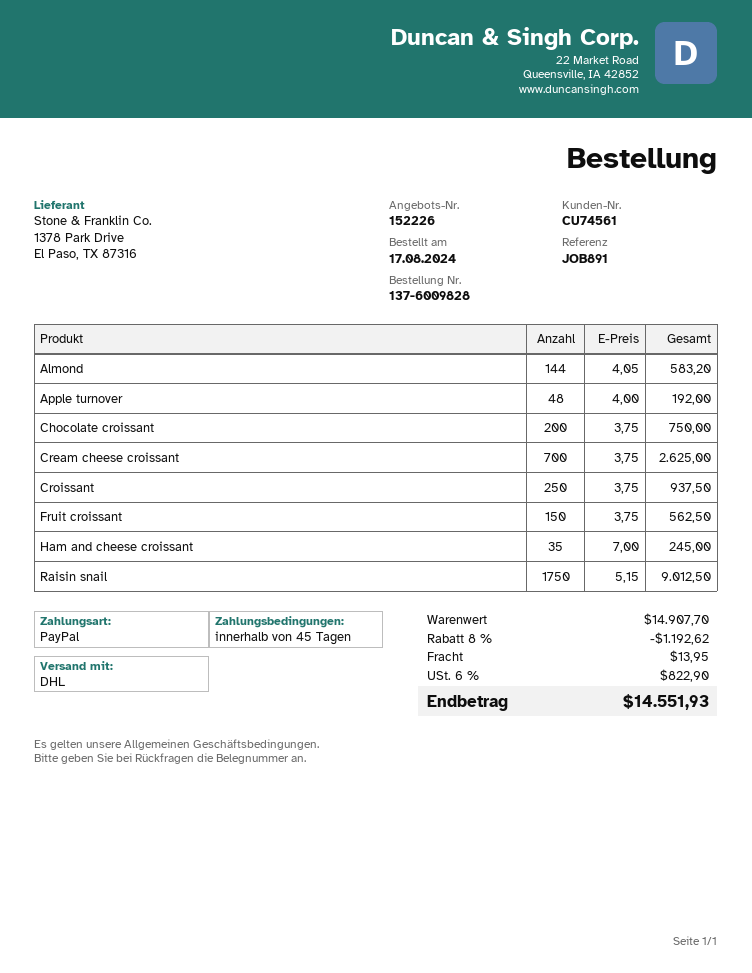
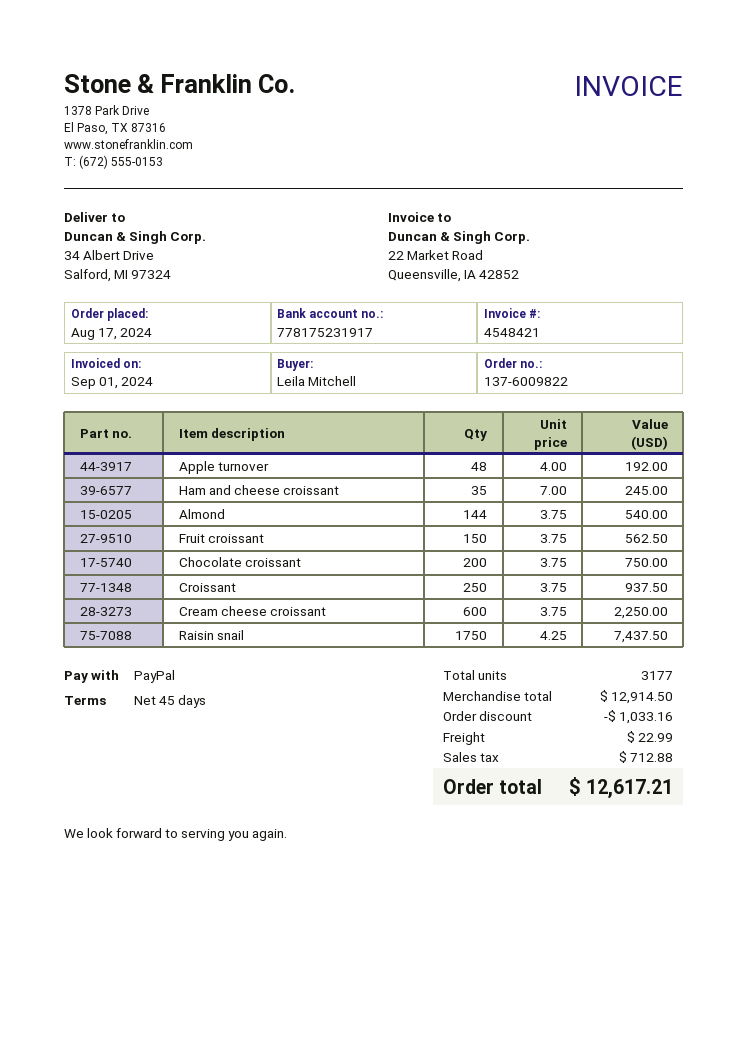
order number: 137-6009828 -> 137-6009822
Almond: 144 x 4.05 = 583.20 -> 144 x 3.75 = 540.00
Cream cheese croissant: 700 x 3.75 = 2625.00 -> 600 x 3.75 = 2250.00
Raisin snail: 1750 x 5.15 = 9012.50 -> 1750 x 4.25 = 7437.50
subtotal: 14907.70 -> 12914.50
discount: 1192.62 -> 1033.16
shipping: 13.95 -> 22.99
tax: 822.90 -> 712.88
total: 14551.93 -> 12617.21

